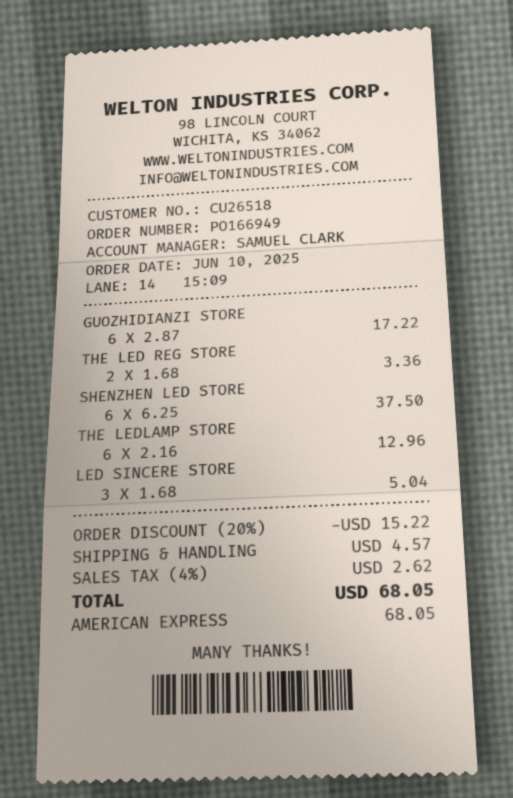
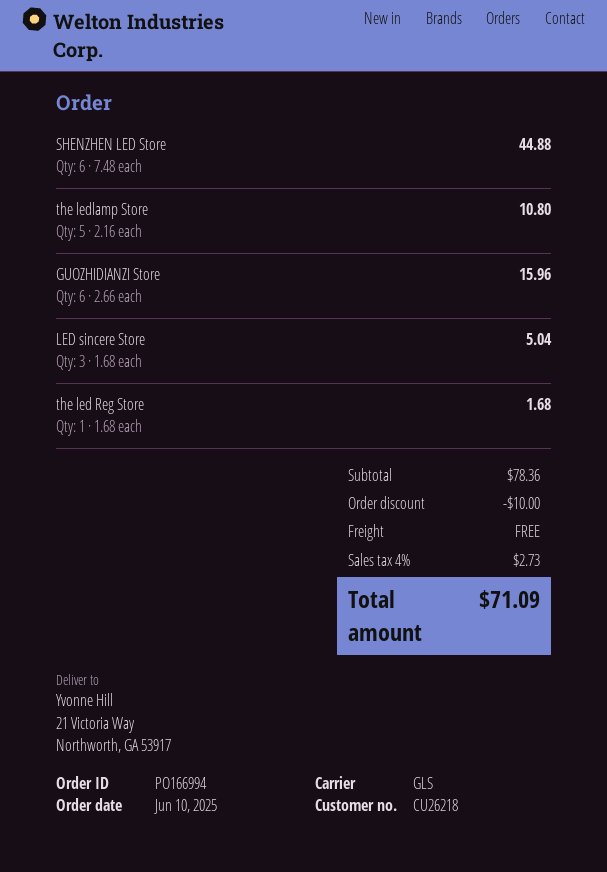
order number: PO166949 -> PO166994
customer number: CU26518 -> CU26218
GUOZHIDIANZI STORE: 6 x 2.87 = 17.22 -> 6 x 2.66 = 15.96
THE LED REG STORE: 2 x 1.68 = 3.36 -> 1 x 1.68 = 1.68
SHENZHEN LED STORE: 6 x 6.25 = 37.50 -> 6 x 7.48 = 44.88
THE LEDLAMP STORE: 6 x 2.16 = 12.96 -> 5 x 2.16 = 10.80
discount: 15.22 -> 10.00
shipping: 4.57 -> 0.00
tax: 4% = 2.62 -> 4% = 2.73
total: 68.05 -> 71.09

